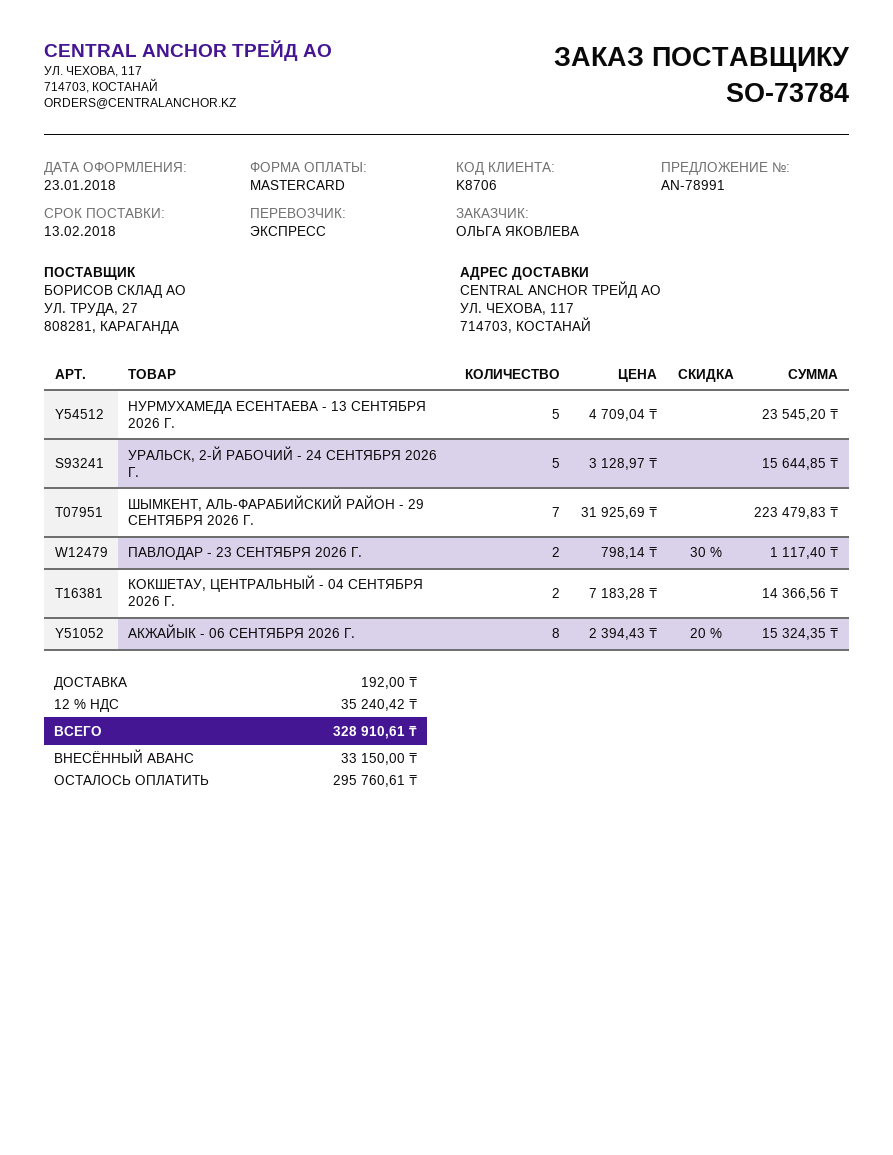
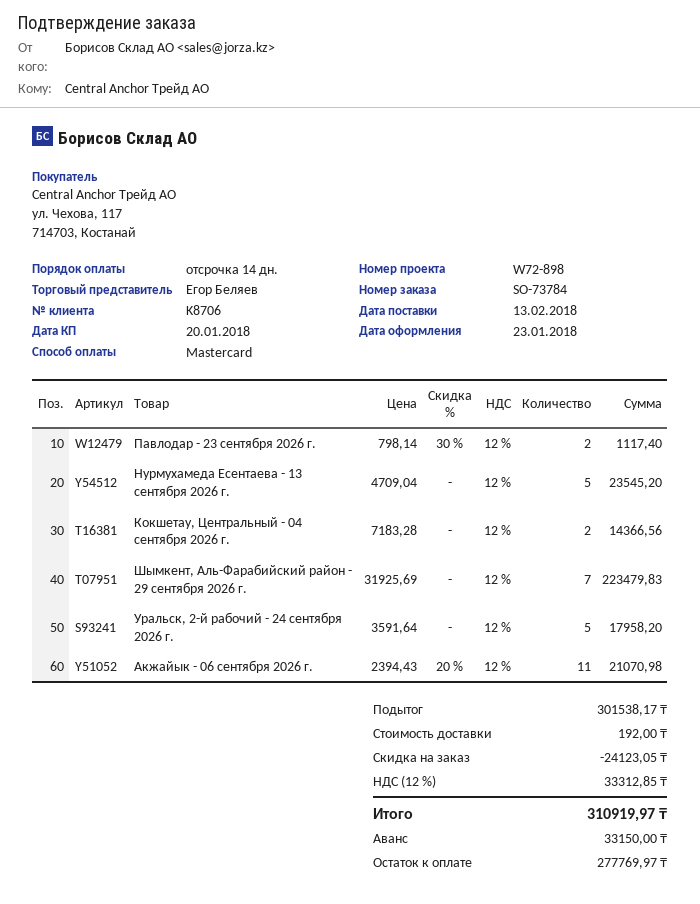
УРАЛЬСК, 2-Й РАБОЧИЙ - 24 СЕНТЯБРЯ 2026 Г.: 5 x 3128.97 = 15644.85 -> 5 x 3591.64 = 17958.20
АКЖАЙЫК - 06 СЕНТЯБРЯ 2026 Г.: 8 x 2394.43 - 20% = 15324.35 -> 11 x 2394.43 - 20% = 21070.98
discount: none -> 24123.05
tax: 12% = 35240.42 -> 12% = 33312.85
total: 328910.61 -> 310919.97
balance: 295760.61 -> 277769.97

